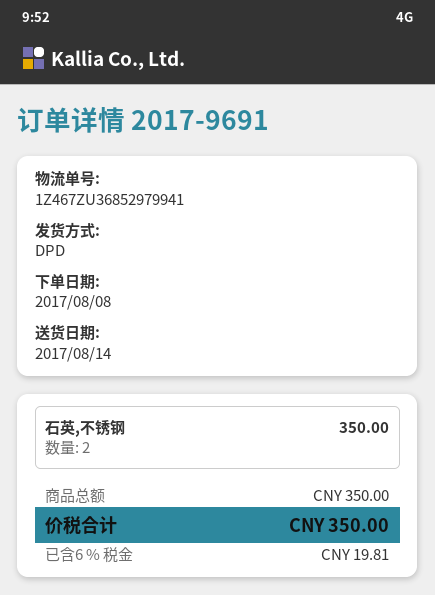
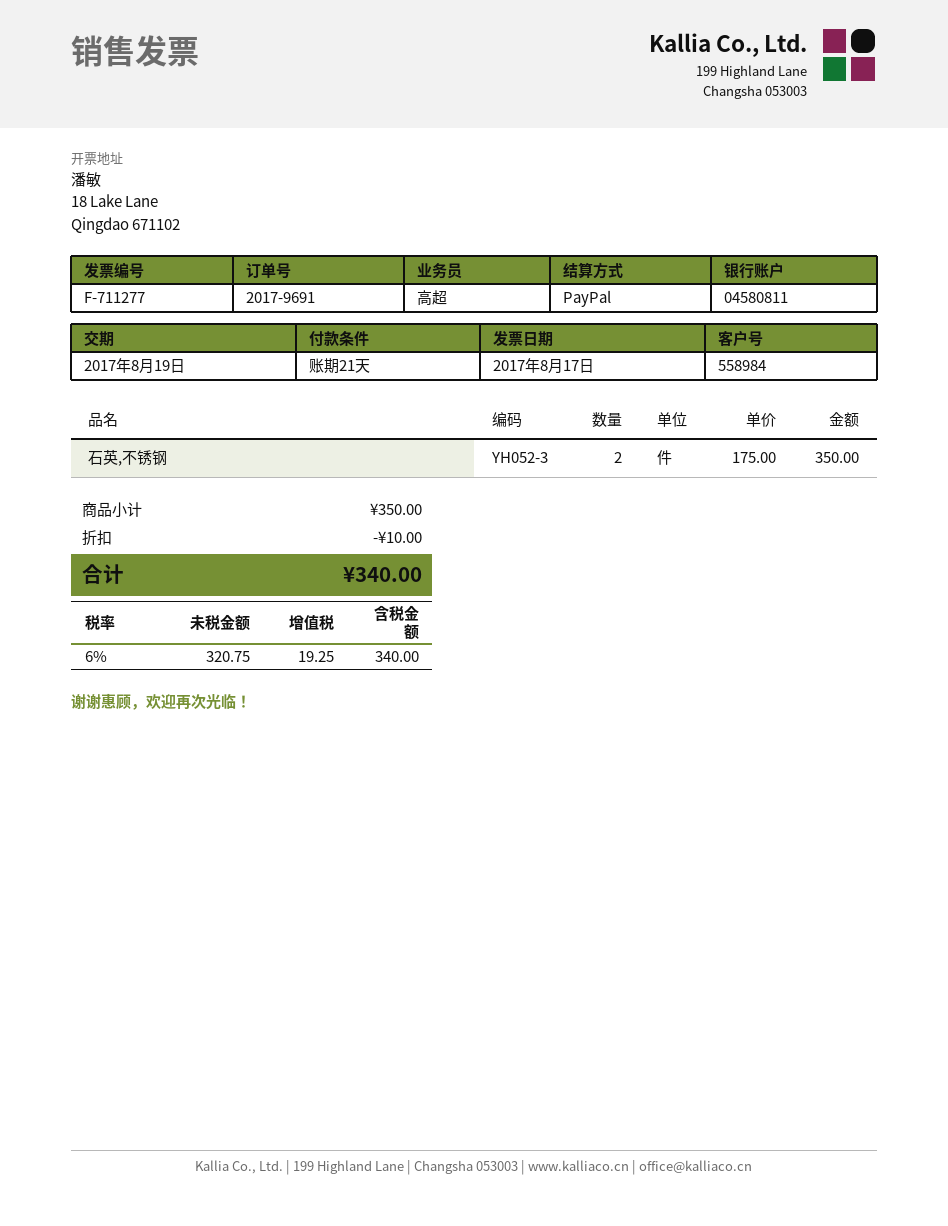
delivery date: 2017-08-14 -> 2017-08-19
discount: none -> 10.00
tax: 6% = 19.81 -> 6% = 19.25
total: 350.00 -> 340.00

